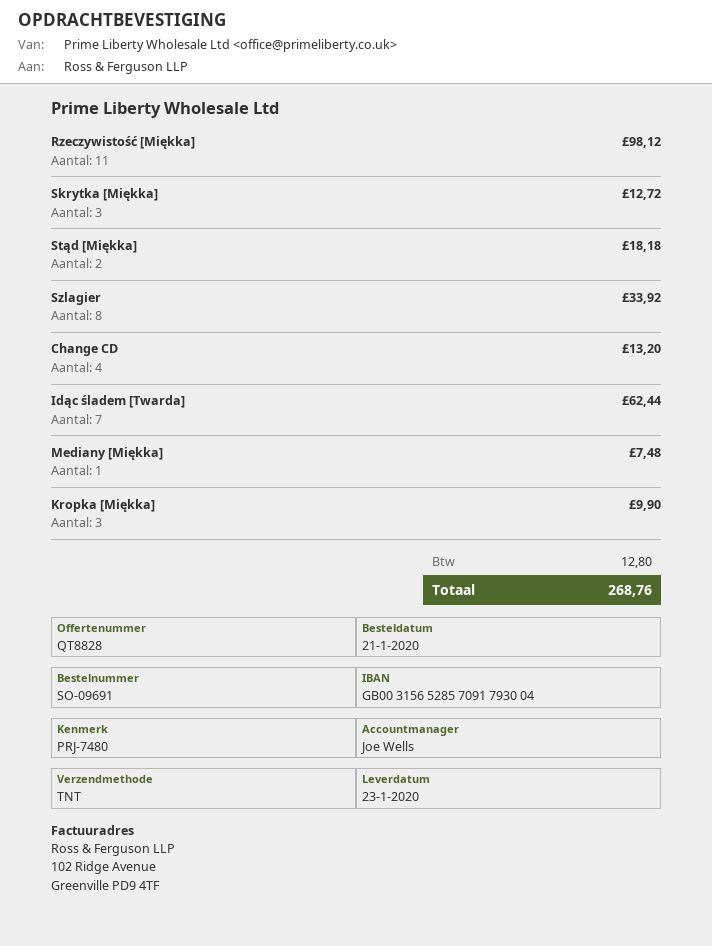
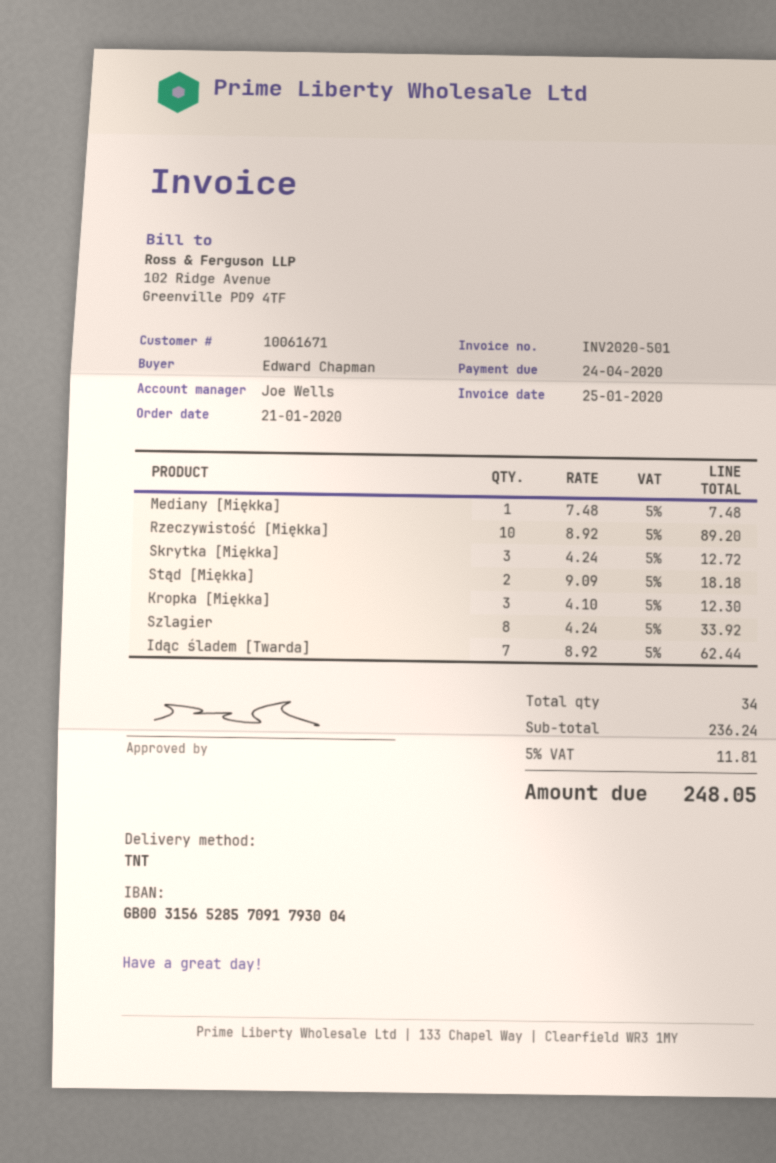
Rzeczywistość [Miękka]: 11 for 98.12 -> 10 for 89.20
Change CD: 4 for 13.20 -> none
Kropka [Miękka]: 3 for 9.90 -> 3 for 12.30
tax: 12.80 -> 11.81
total: 268.76 -> 248.05

